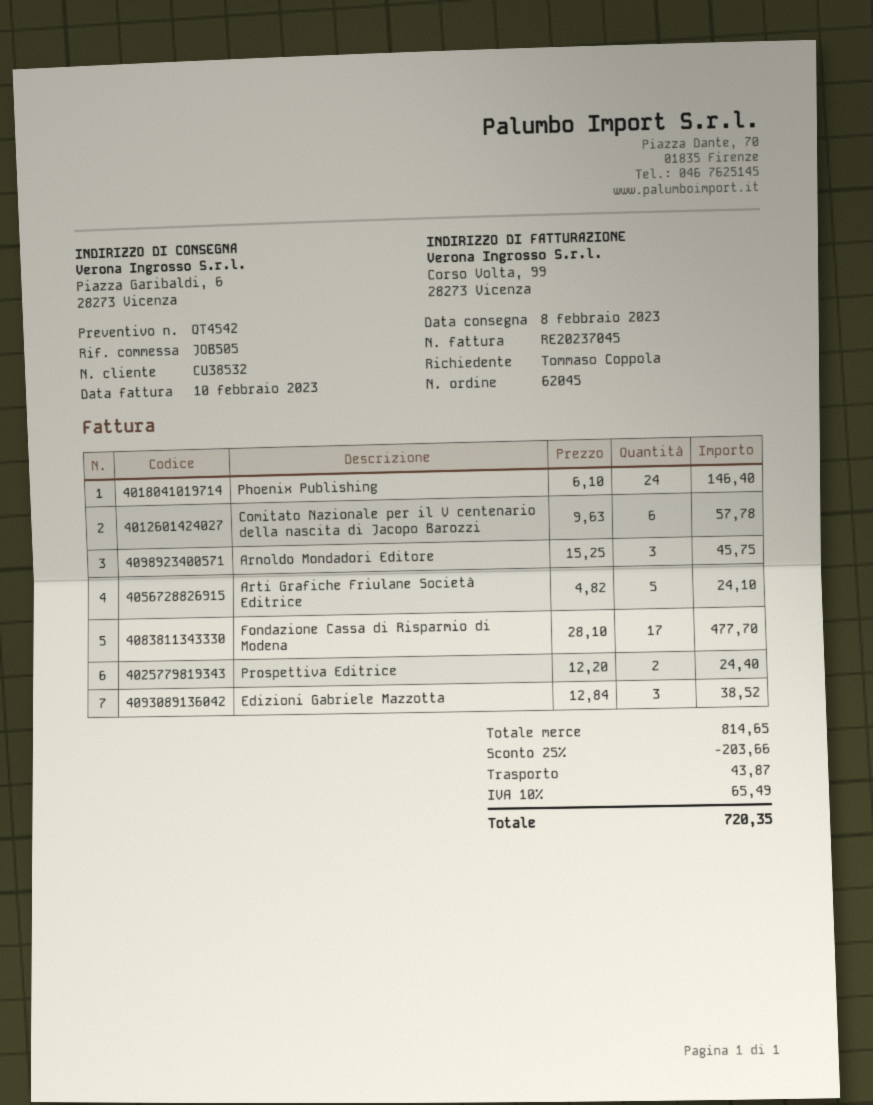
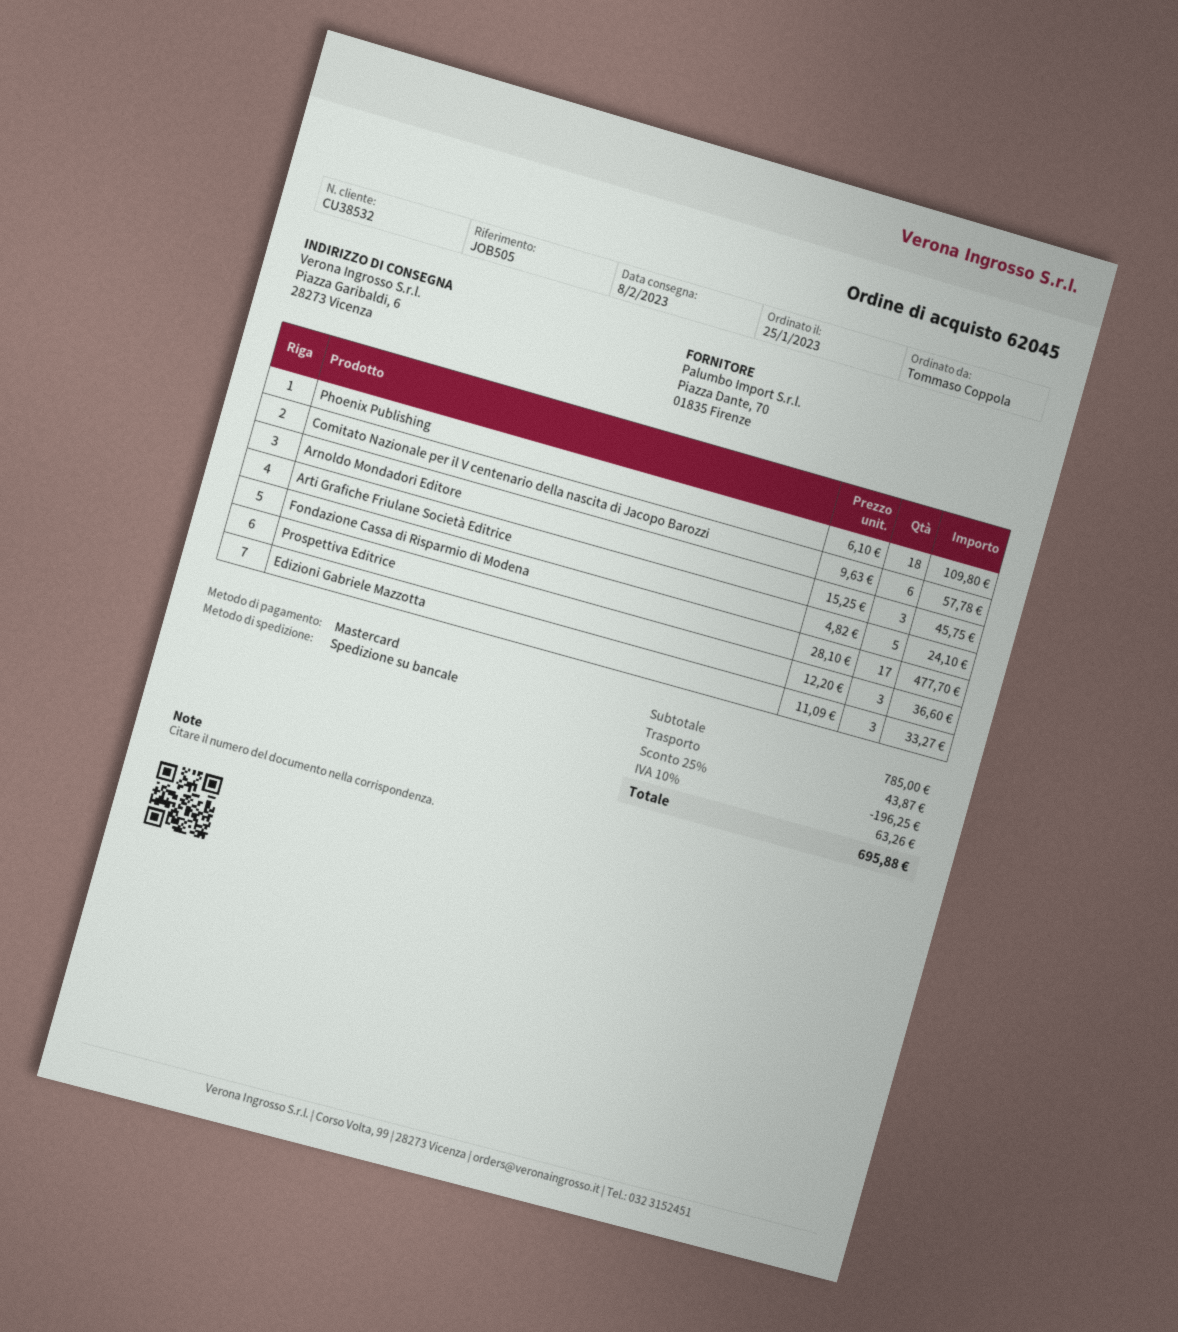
Phoenix Publishing: 24 x 6.10 = 146.40 -> 18 x 6.10 = 109.80
Prospettiva Editrice: 2 x 12.20 = 24.40 -> 3 x 12.20 = 36.60
Edizioni Gabriele Mazzotta: 3 x 12.84 = 38.52 -> 3 x 11.09 = 33.27
subtotal: 814.65 -> 785.00
discount: 25% = 203.66 -> 25% = 196.25
tax: 10% = 65.49 -> 10% = 63.26
total: 720.35 -> 695.88

